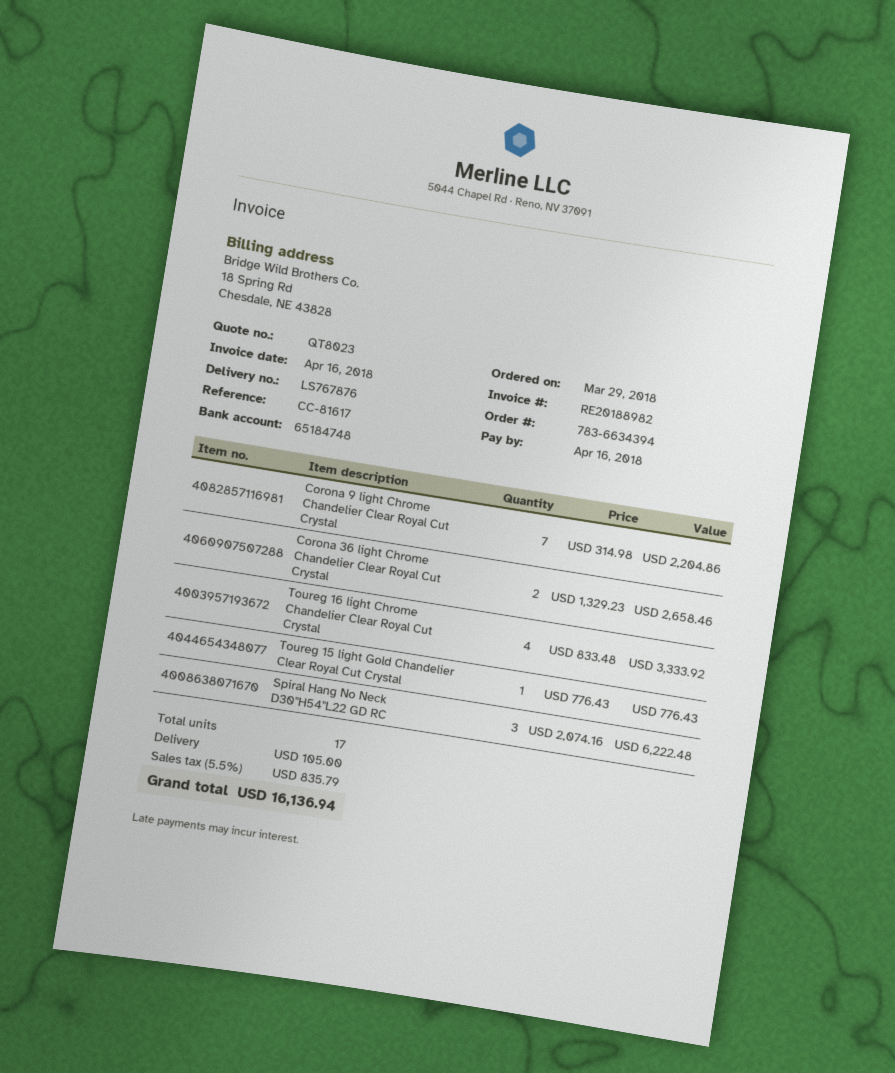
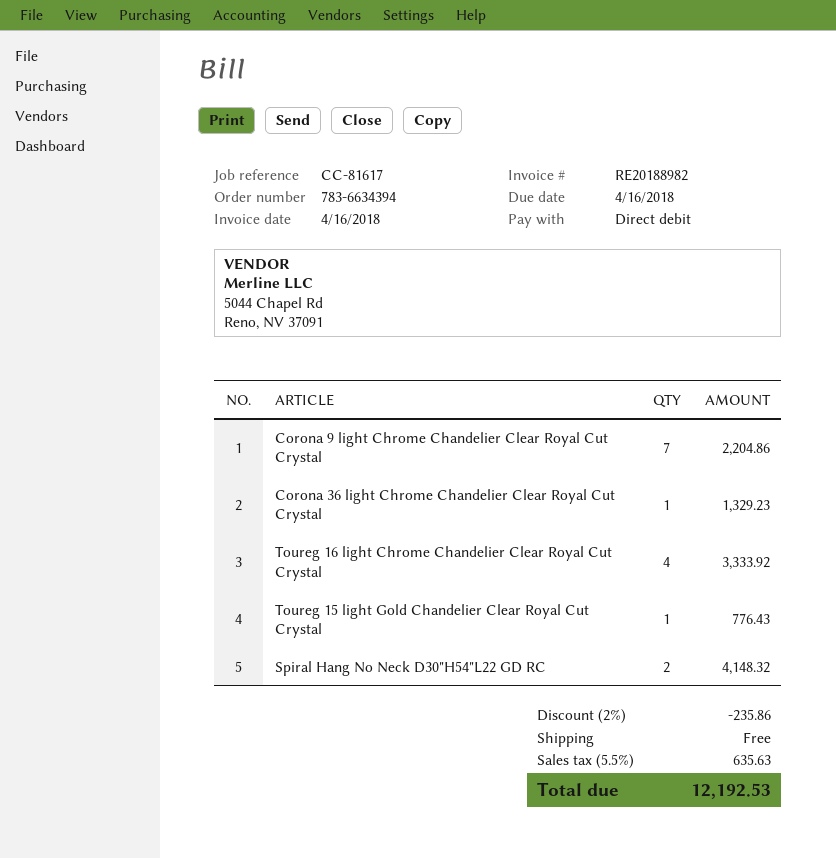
Corona 36 light Chrome Chandelier Clear Royal Cut Crystal: 2 for 2658.46 -> 1 for 1329.23
Spiral Hang No Neck D30"H54"L22 GD RC: 3 for 6222.48 -> 2 for 4148.32
discount: none -> 2% = 235.86
shipping: 105.00 -> 0.00
tax: 5.5% = 835.79 -> 5.5% = 635.63
total: 16136.94 -> 12192.53

